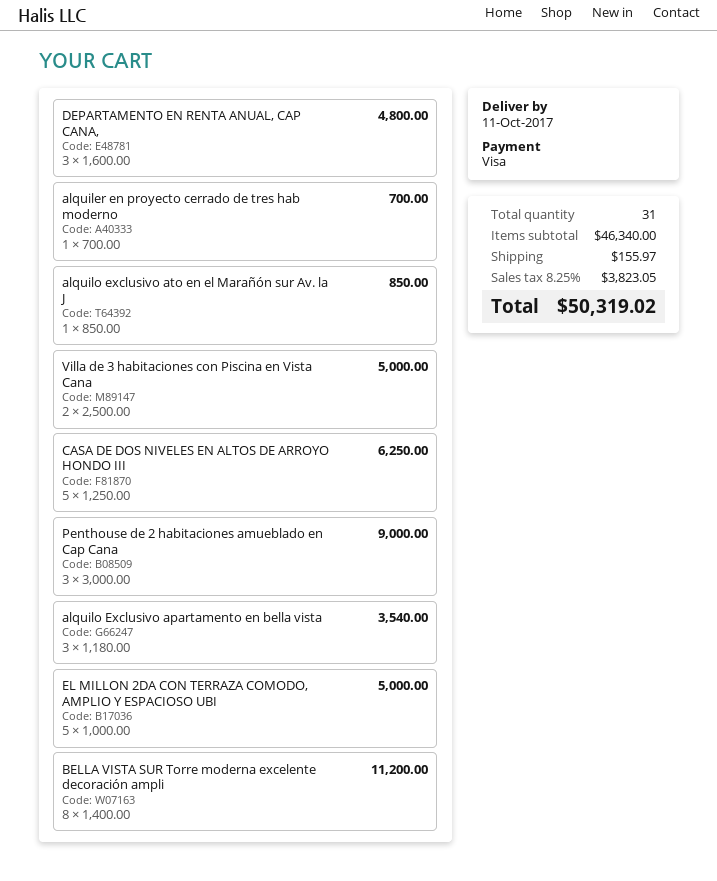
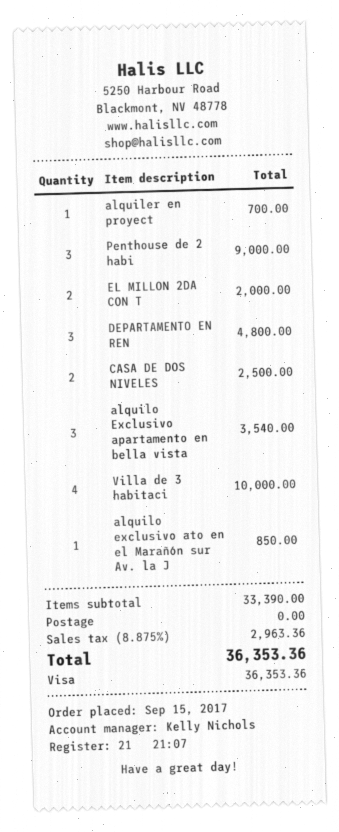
Villa de 3 habitaciones con Piscina en Vista Cana: 2 for 5000.00 -> 4 for 10000.00
CASA DE DOS NIVELES EN ALTOS DE ARROYO HONDO III: 5 for 6250.00 -> 2 for 2500.00
EL MILLON 2DA CON TERRAZA COMODO, AMPLIO Y ESPACIOSO UBI: 5 for 5000.00 -> 2 for 2000.00
BELLA VISTA SUR Torre moderna excelente decoración ampli: 8 for 11200.00 -> none
subtotal: 46340.00 -> 33390.00
shipping: 155.97 -> 0.00
tax: 8.25% = 3823.05 -> 8.875% = 2963.36
total: 50319.02 -> 36353.36

